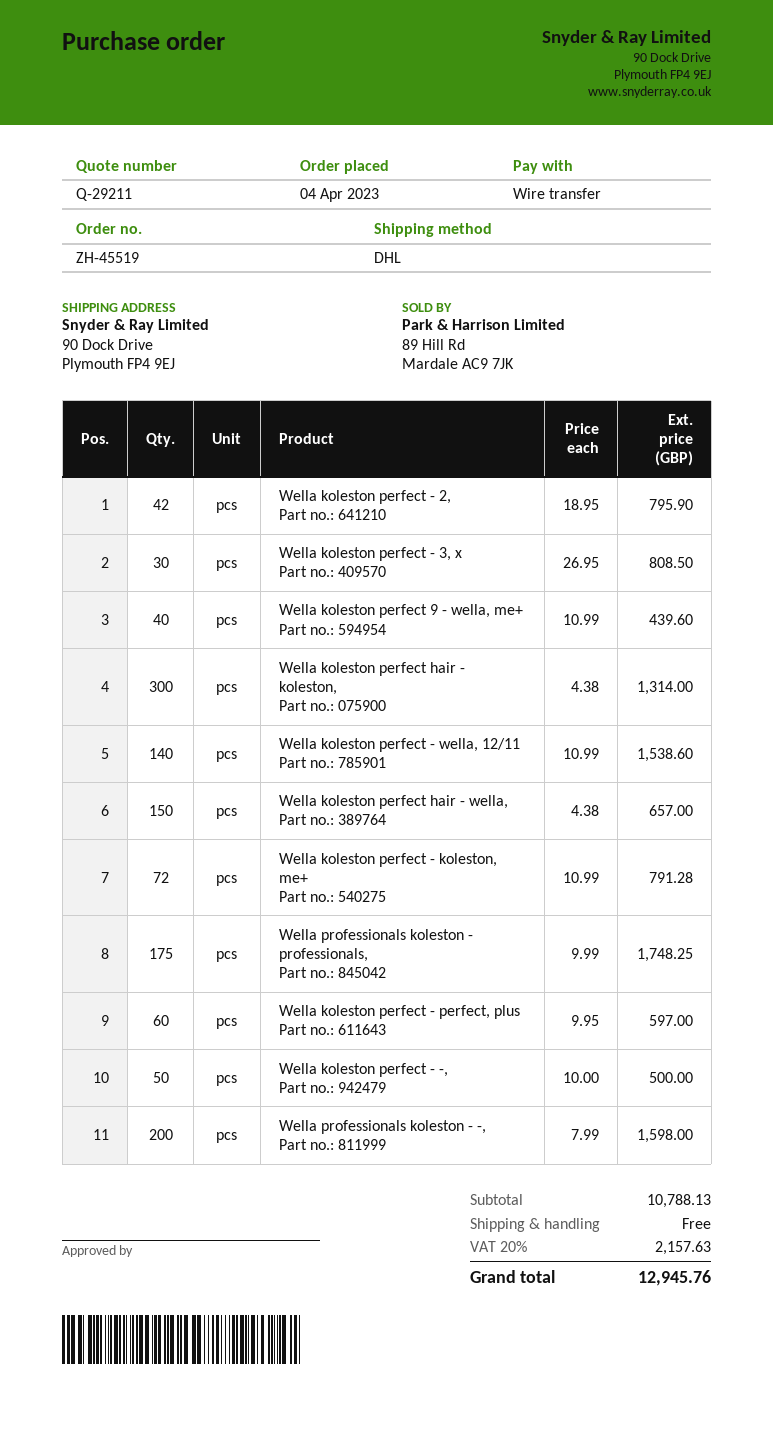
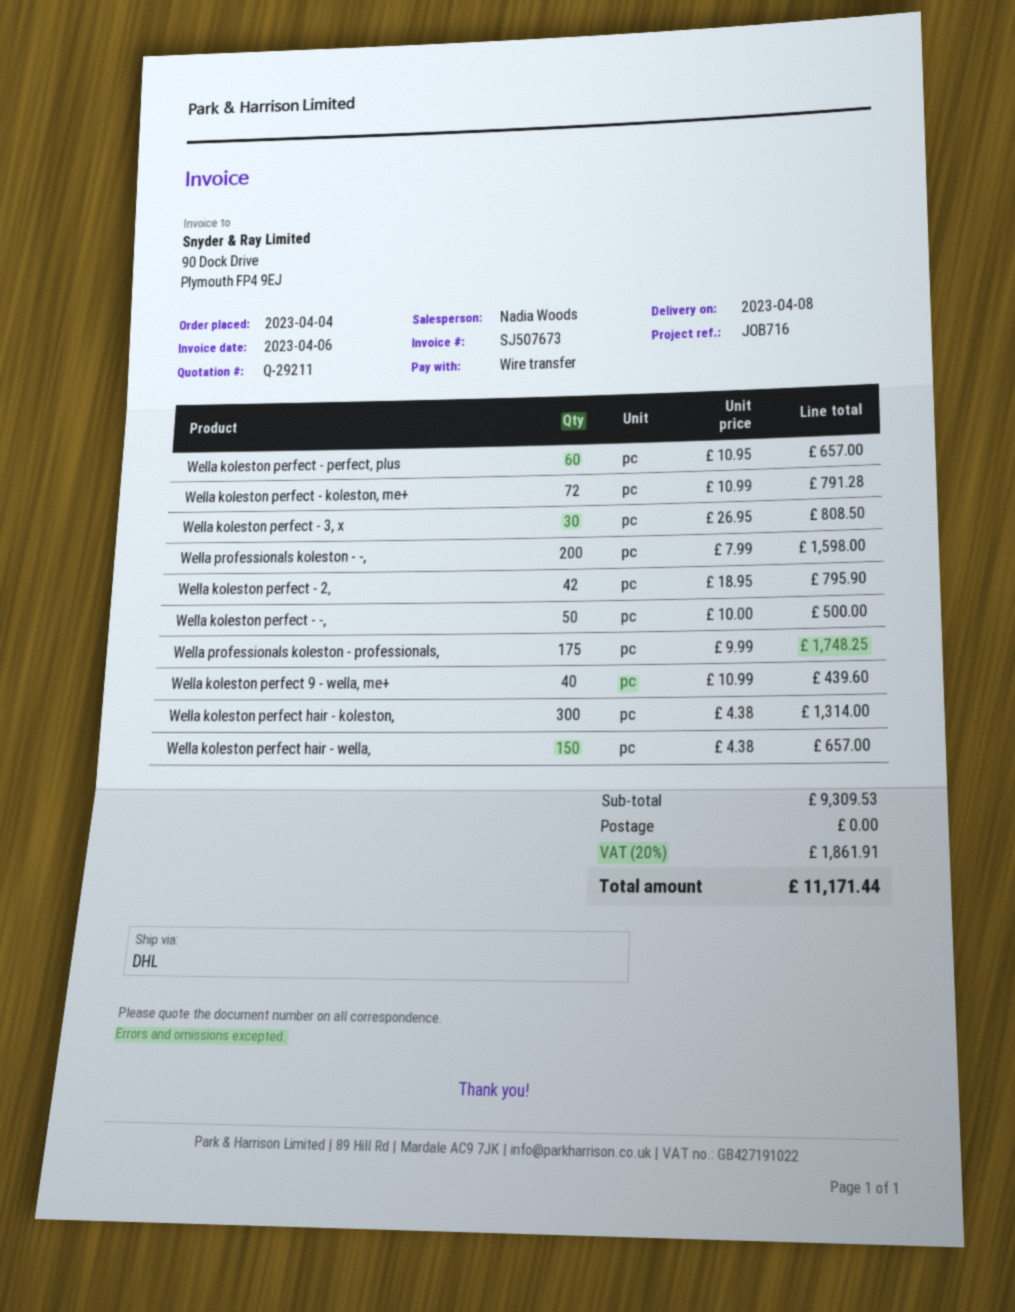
Wella koleston perfect - wella, 12/11: 140 x 10.99 = 1538.60 -> none
Wella koleston perfect - perfect, plus: 60 x 9.95 = 597.00 -> 60 x 10.95 = 657.00
subtotal: 10788.13 -> 9309.53
tax: 20% = 2157.63 -> 20% = 1861.91
total: 12945.76 -> 11171.44

